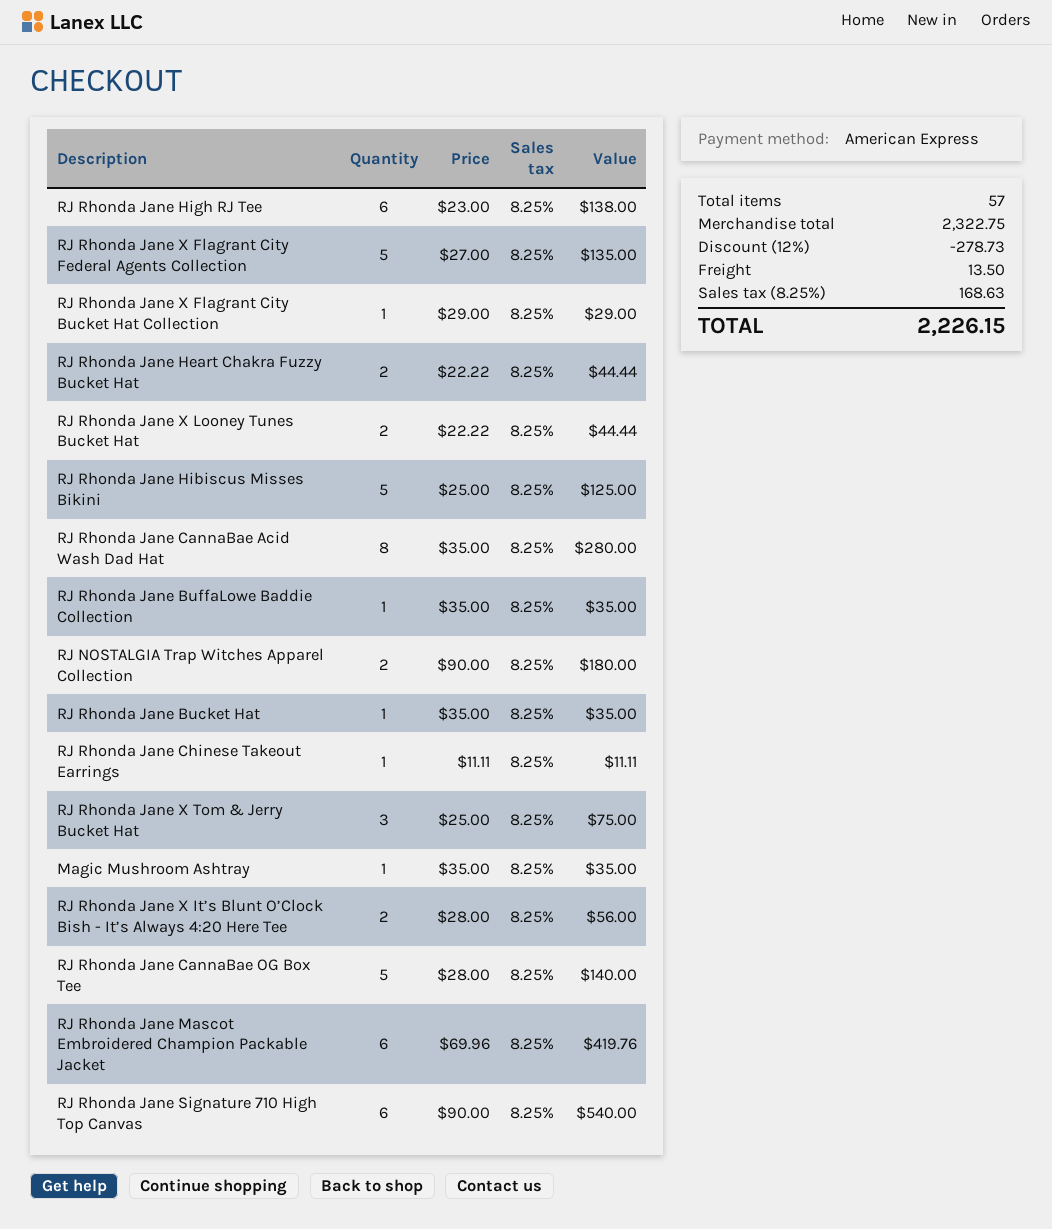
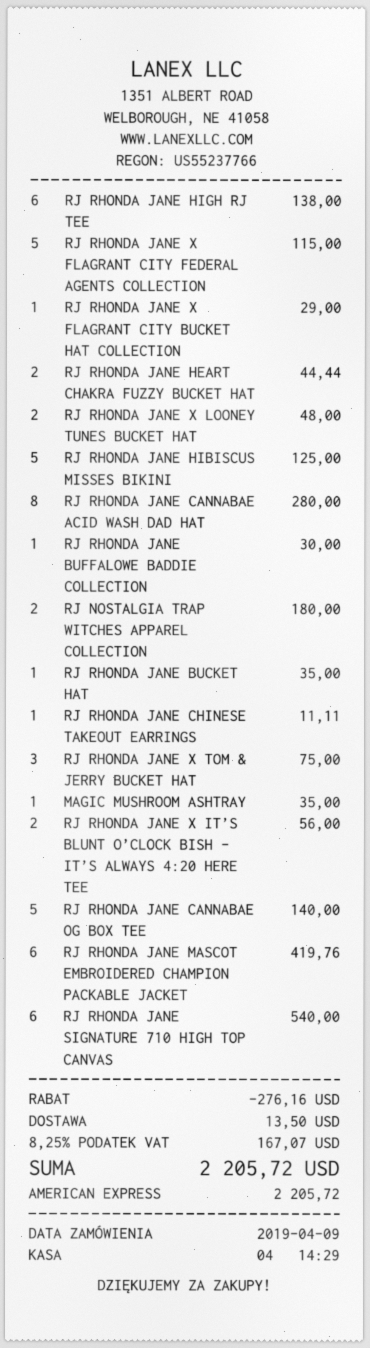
RJ Rhonda Jane X Flagrant City Federal Agents Collection: 5 for 135.00 -> 5 for 115.00
RJ Rhonda Jane X Looney Tunes Bucket Hat: 2 for 44.44 -> 2 for 48.00
RJ Rhonda Jane BuffaLowe Baddie Collection: 1 for 35.00 -> 1 for 30.00
discount: 278.73 -> 276.16
tax: 8.25% = 168.63 -> 8.25% = 167.07
total: 2226.15 -> 2205.72

